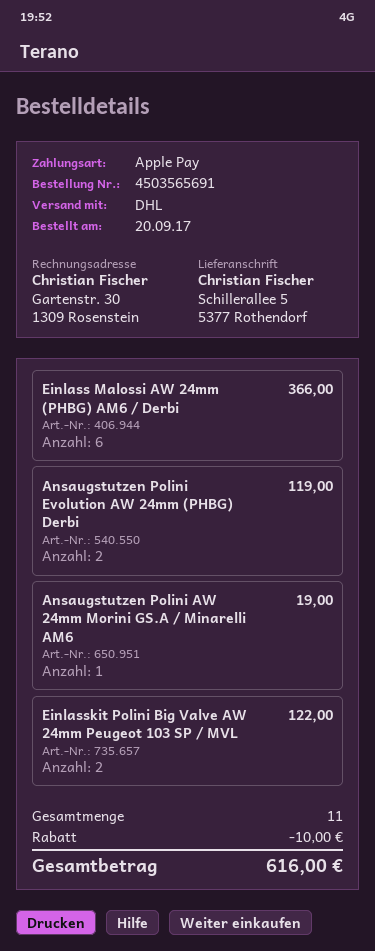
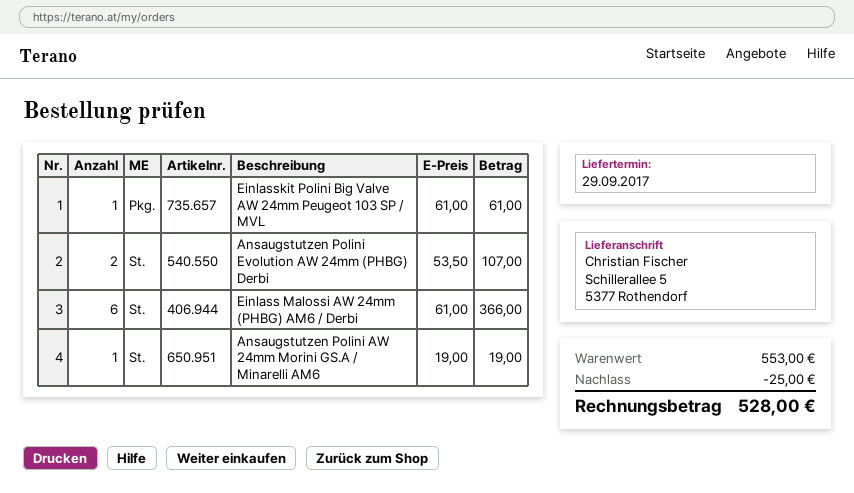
Ansaugstutzen Polini Evolution AW 24mm (PHBG) Derbi: 2 for 119.00 -> 2 for 107.00
Einlasskit Polini Big Valve AW 24mm Peugeot 103 SP / MVL: 2 for 122.00 -> 1 for 61.00
discount: 10.00 -> 25.00
total: 616.00 -> 528.00

